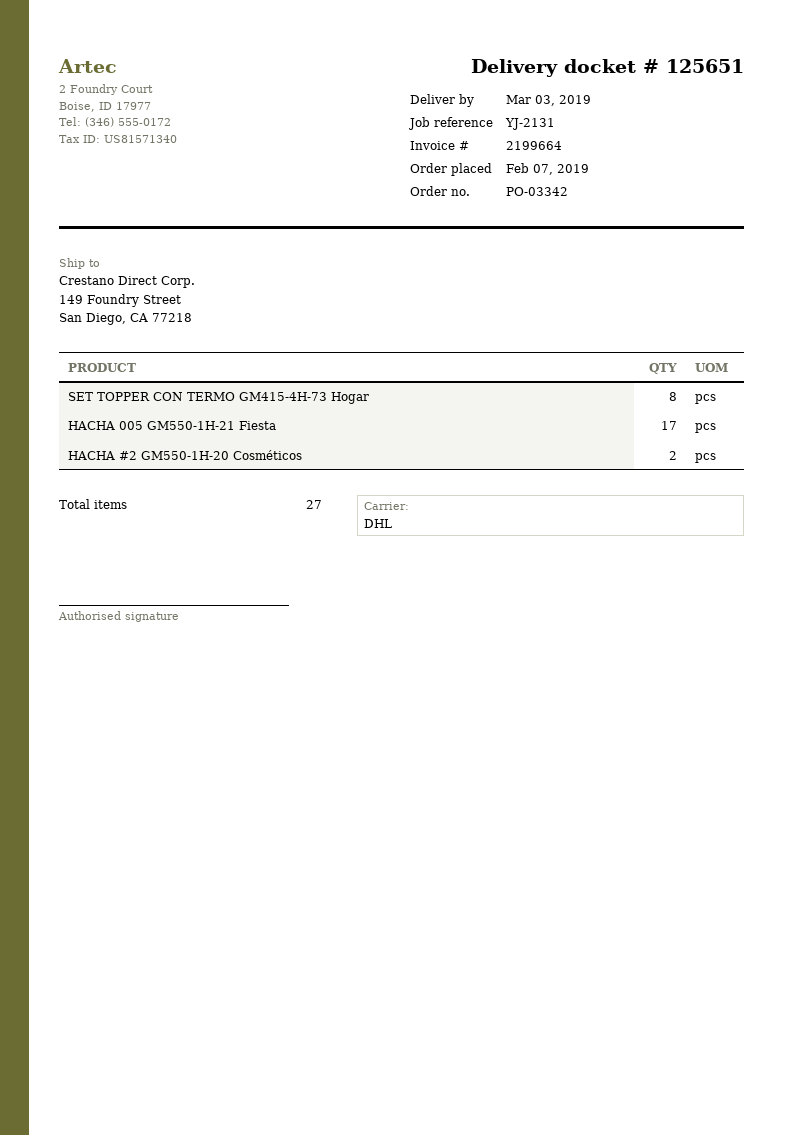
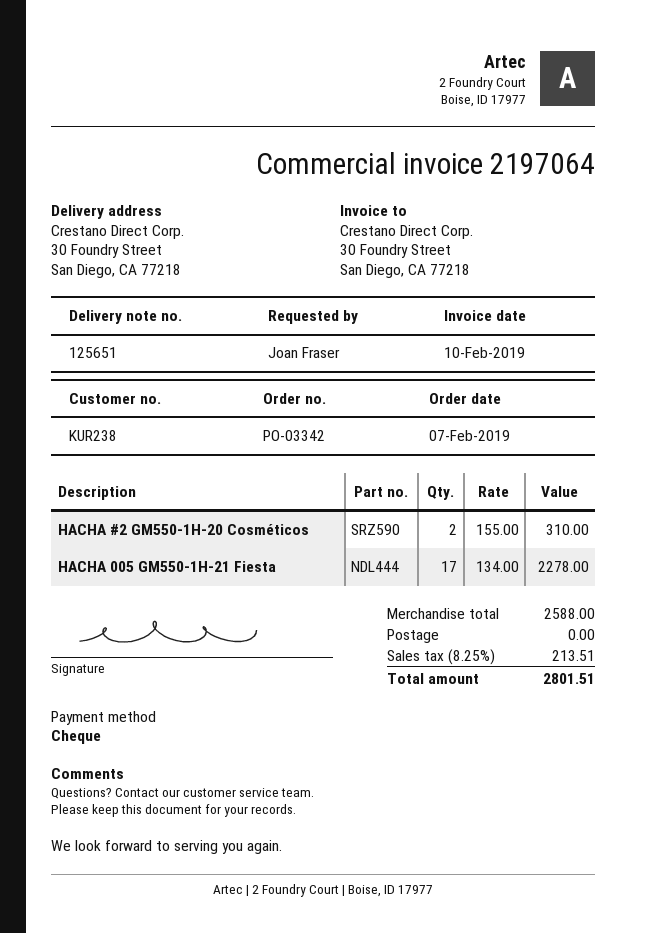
invoice number: 2199664 -> 2197064
ship to: 149 Foundry Street, San Diego, CA 77218 -> 30 Foundry Street, San Diego, CA 77218
SET TOPPER CON TERMO GM415-4H-73 Hogar: 8 -> none

